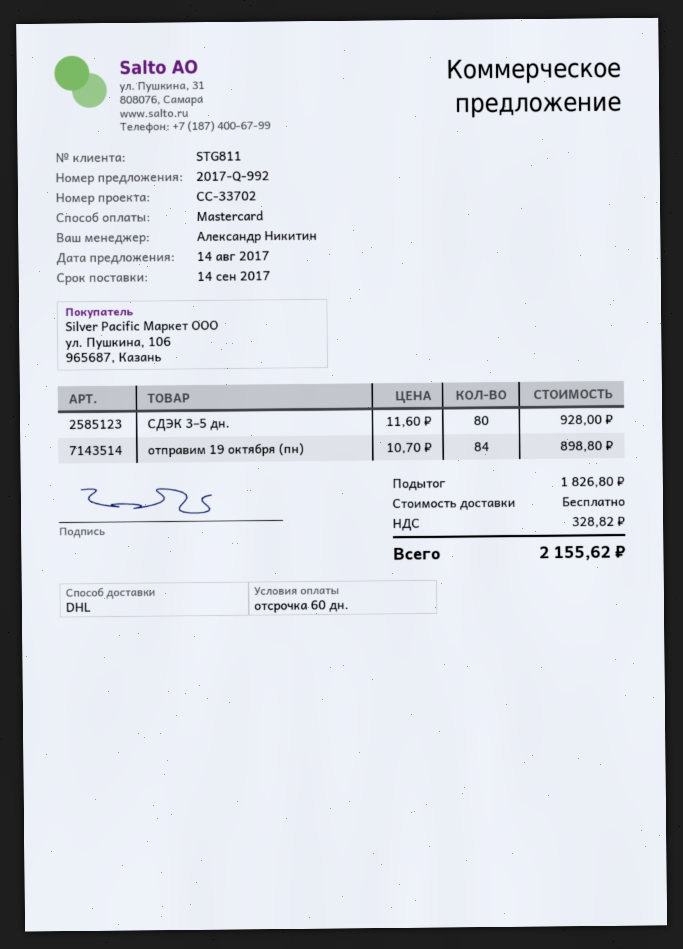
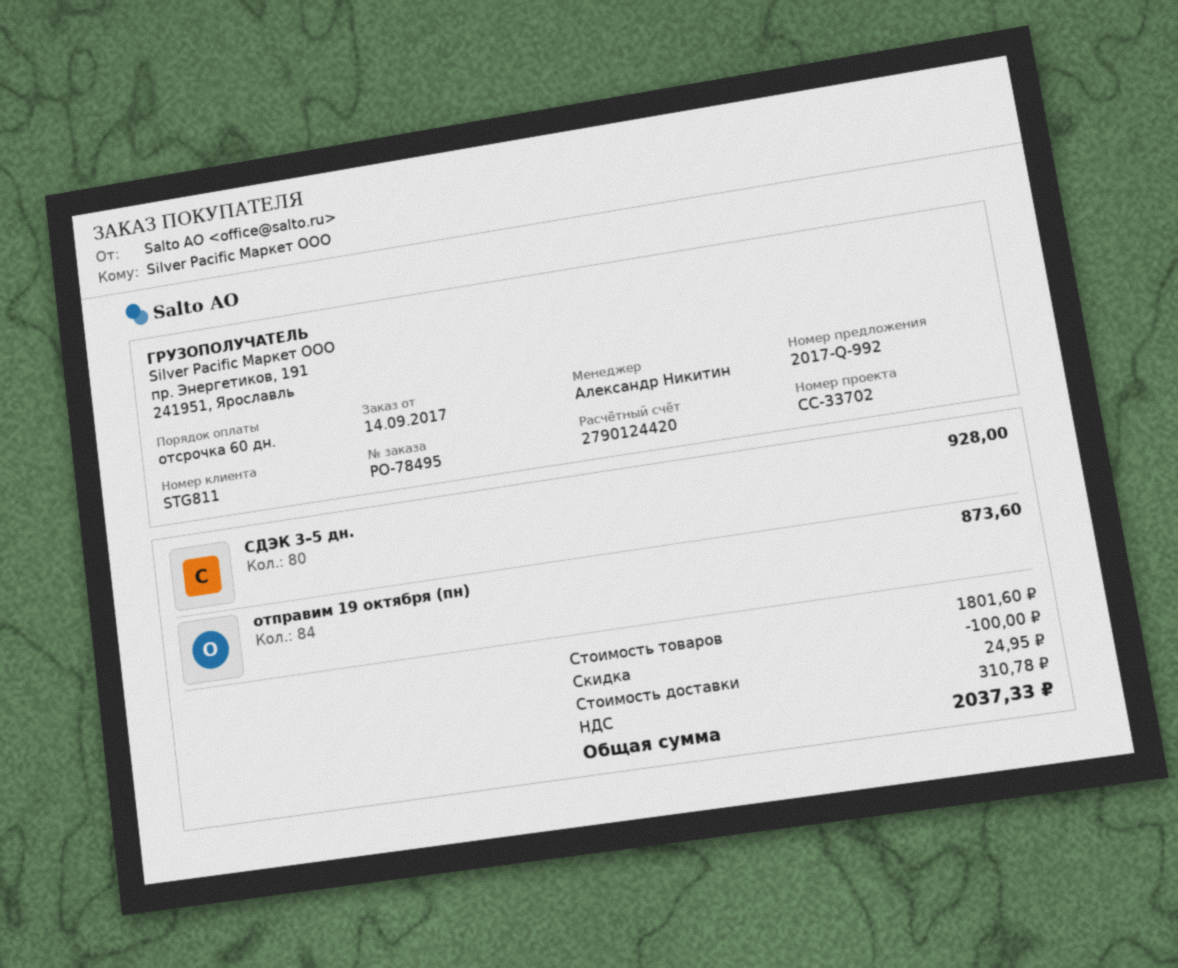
отправим 19 октября (пн): 84 for 898.80 -> 84 for 873.60
subtotal: 1826.80 -> 1801.60
discount: none -> 100.00
shipping: 0.00 -> 24.95
tax: 328.82 -> 310.78
total: 2155.62 -> 2037.33

